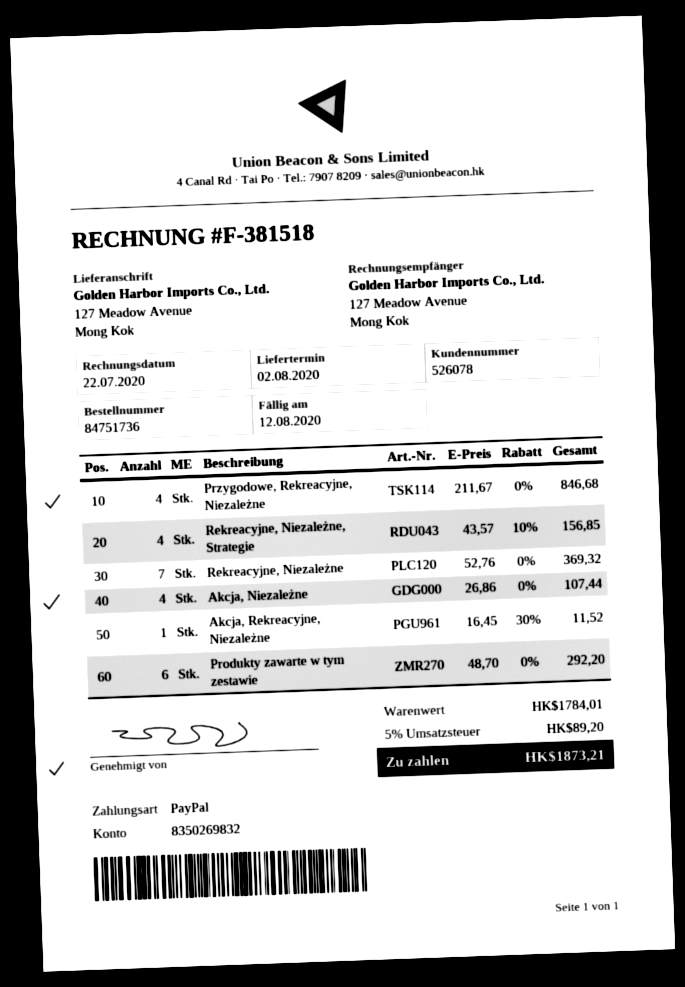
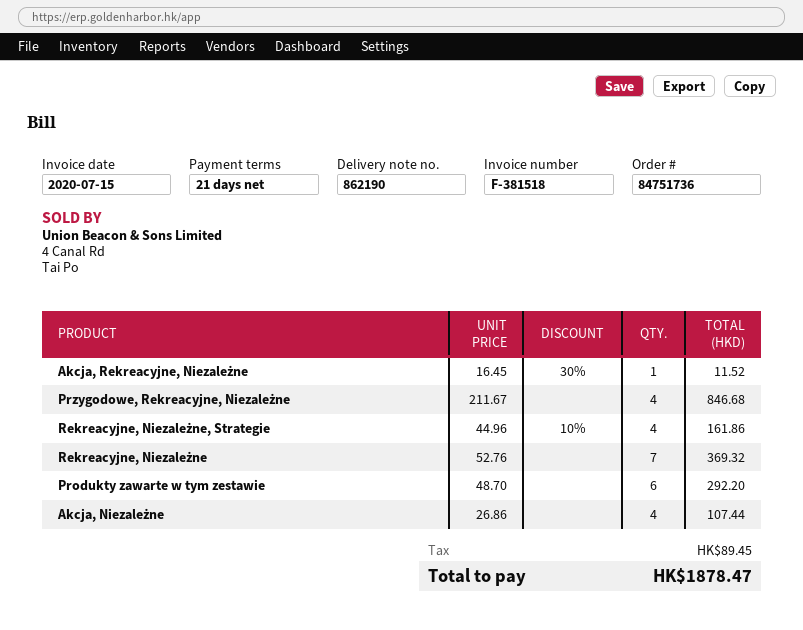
invoice date: 2020-07-22 -> 2020-07-15
Rekreacyjne, Niezależne, Strategie: 4 x 43.57 - 10% = 156.85 -> 4 x 44.96 - 10% = 161.86
tax: 89.20 -> 89.45
total: 1873.21 -> 1878.47

